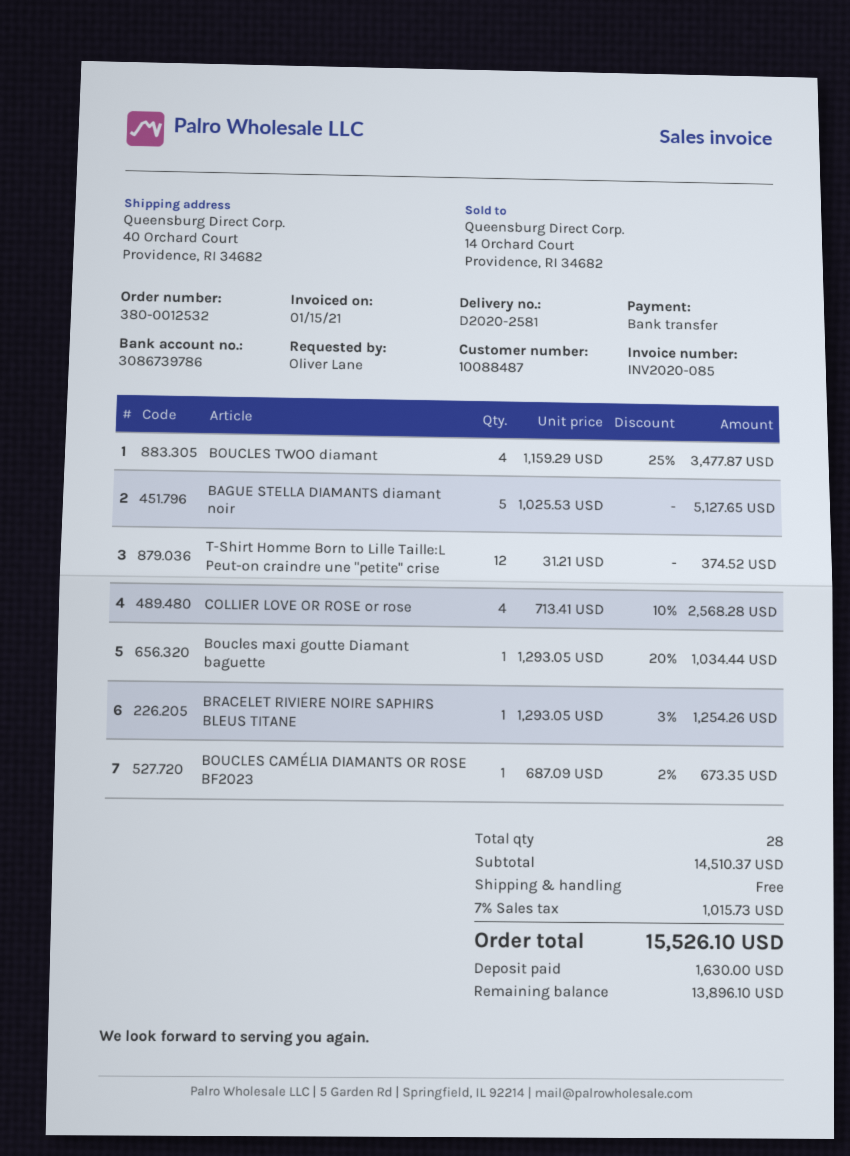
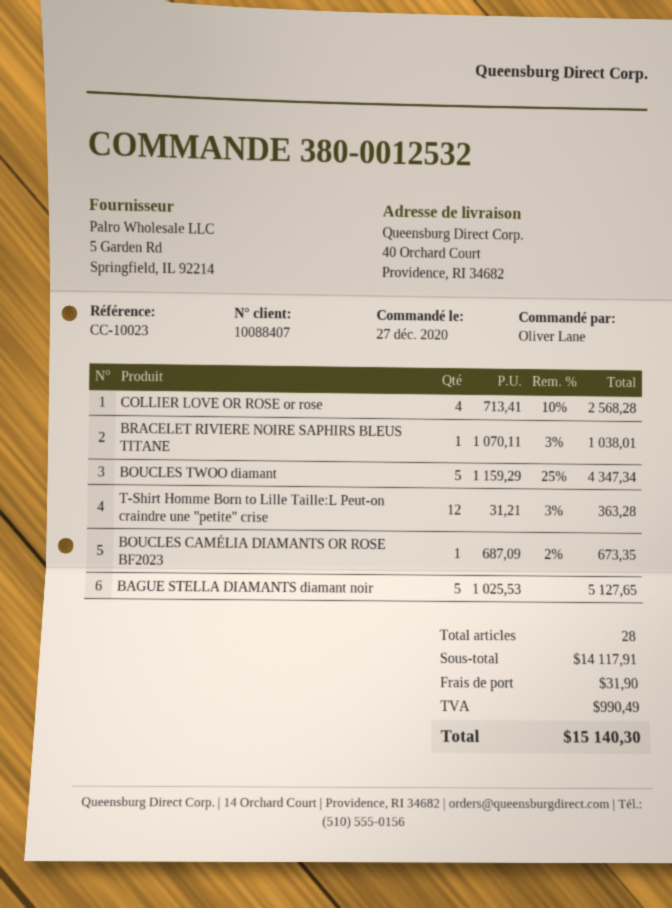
customer number: 10088487 -> 10088407
BOUCLES TWOO diamant: 4 x 1159.29 - 25% = 3477.87 -> 5 x 1159.29 - 25% = 4347.34
T-Shirt Homme Born to Lille Taille:L Peut-on craindre une "petite" crise: 12 x 31.21 = 374.52 -> 12 x 31.21 - 3% = 363.28
Boucles maxi goutte Diamant baguette: 1 x 1293.05 - 20% = 1034.44 -> none
BRACELET RIVIERE NOIRE SAPHIRS BLEUS TITANE: 1 x 1293.05 - 3% = 1254.26 -> 1 x 1070.11 - 3% = 1038.01
subtotal: 14510.37 -> 14117.91
shipping: 0.00 -> 31.90
tax: 1015.73 -> 990.49
total: 15526.10 -> 15140.30

